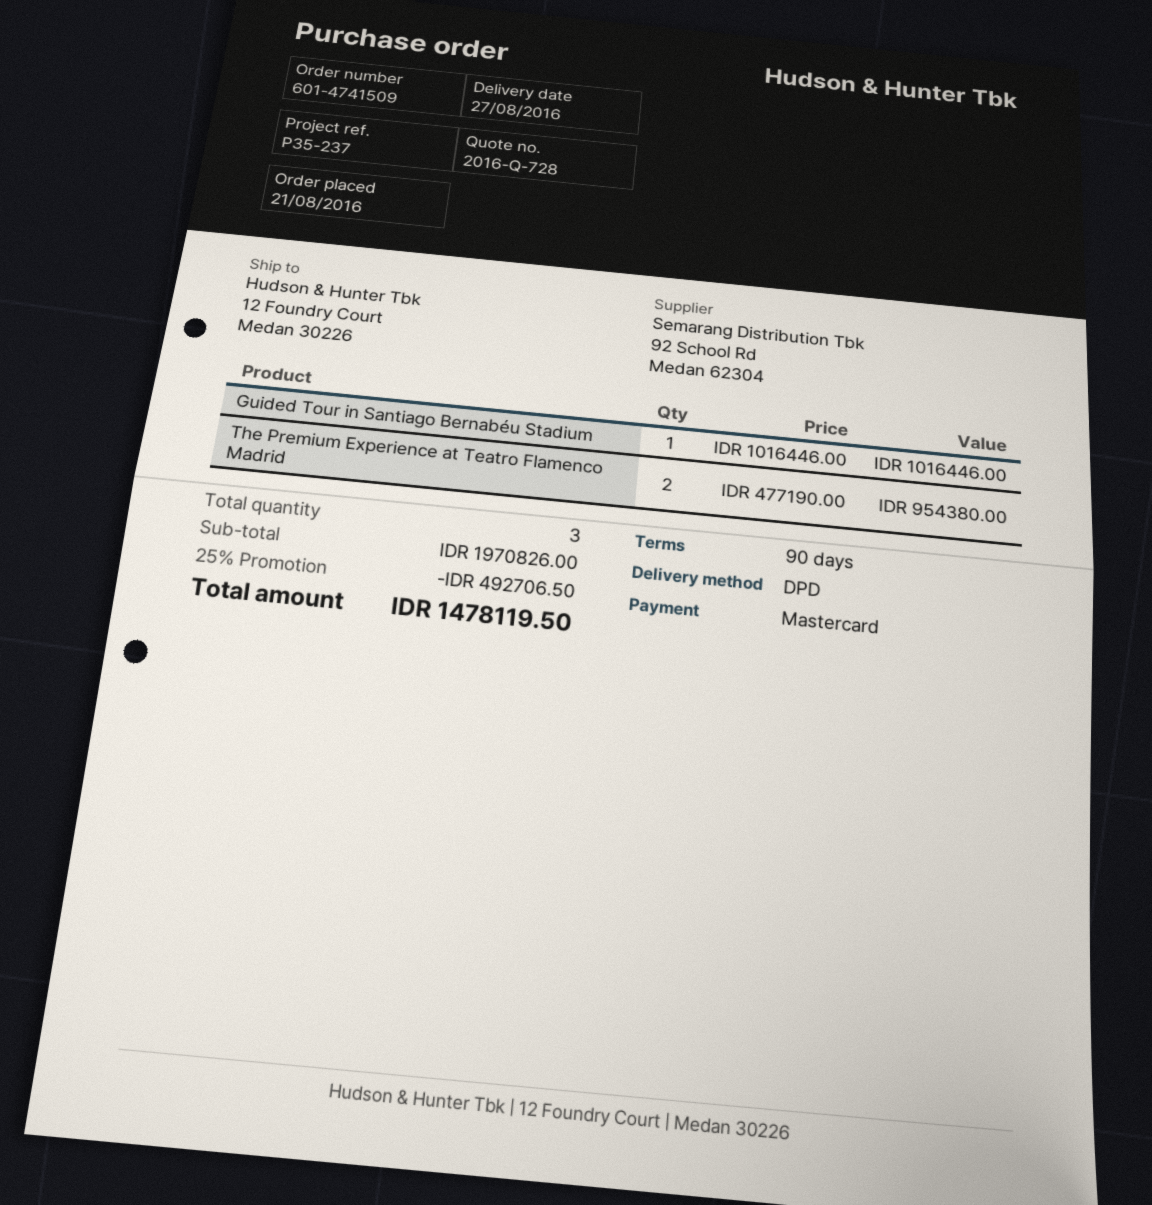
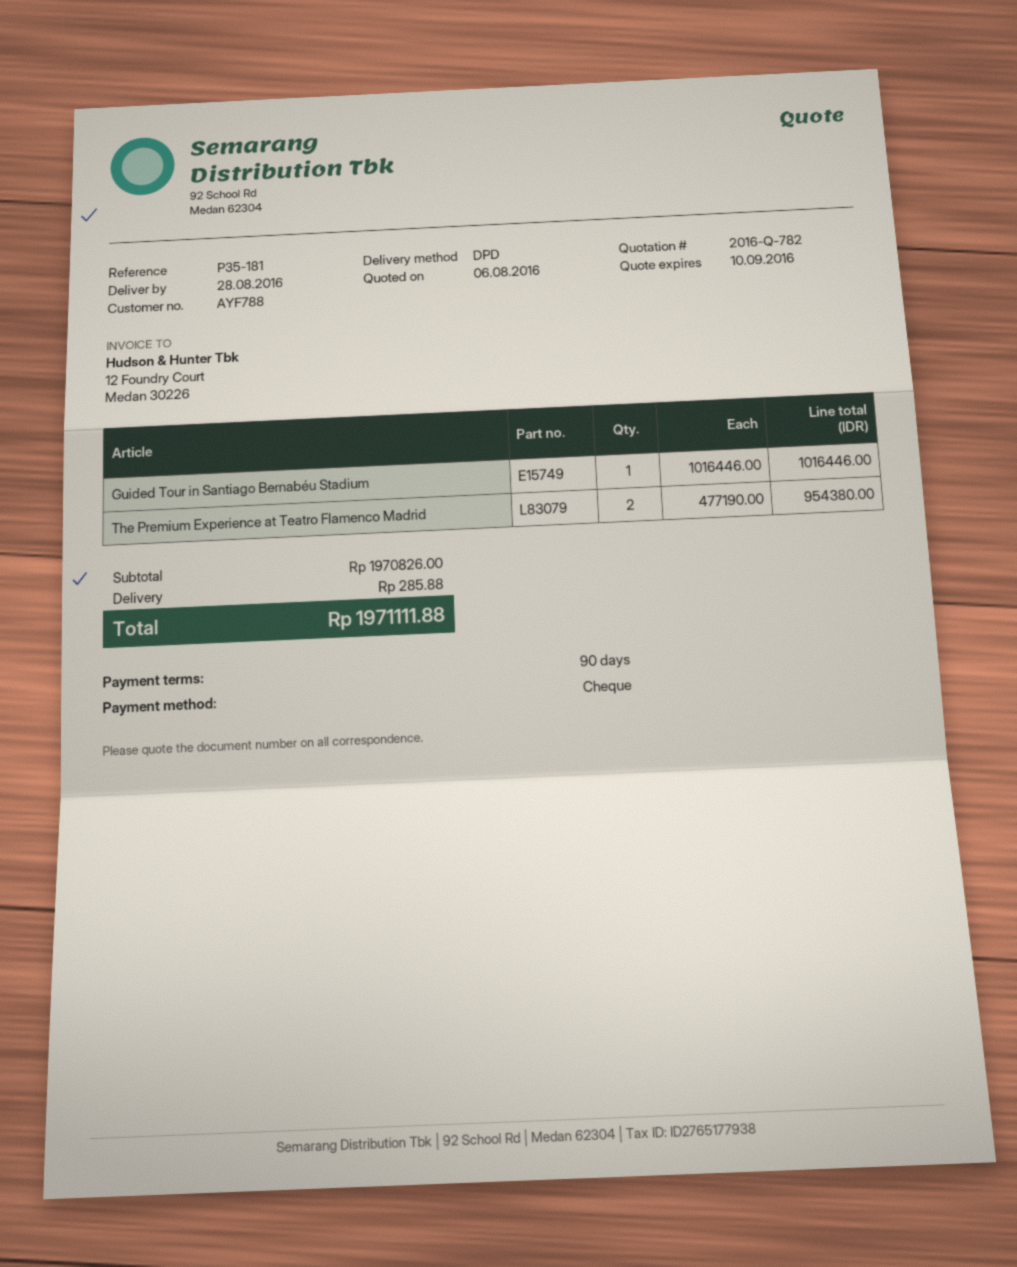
quote number: 2016-Q-728 -> 2016-Q-782
delivery date: 2016-08-27 -> 2016-08-28
reference: P35-237 -> P35-181
payment method: Mastercard -> cheque
discount: 25% = 492706.50 -> none
shipping: none -> 285.88
total: 1478119.50 -> 1971111.88

